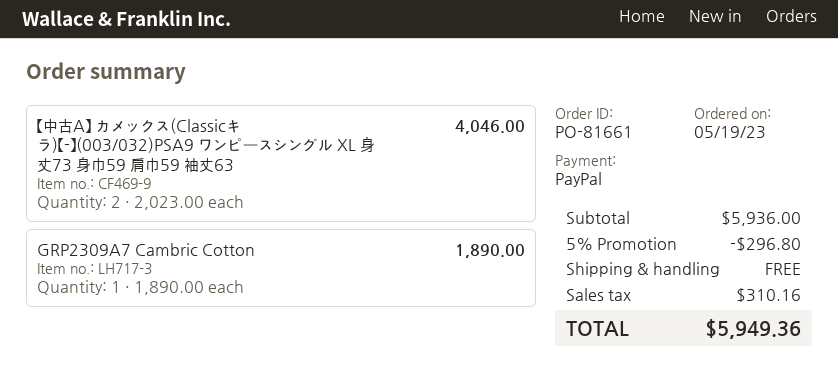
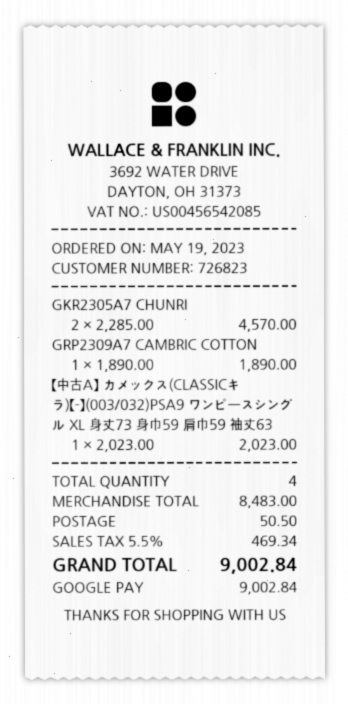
payment method: PayPal -> Google Pay
【中古A】 カメックス(Classicキラ)【-】(003/032)PSA9 ワンピースシングル XL 身丈73 身巾59 肩巾59 袖丈63: 2 x 2023.00 = 4046.00 -> 1 x 2023.00 = 2023.00
GKR2305A7 CHUNRI: none -> 2 x 2285.00 = 4570.00
subtotal: 5936.00 -> 8483.00
discount: 5% = 296.80 -> none
shipping: 0.00 -> 50.50
tax: 310.16 -> 469.34
total: 5949.36 -> 9002.84

